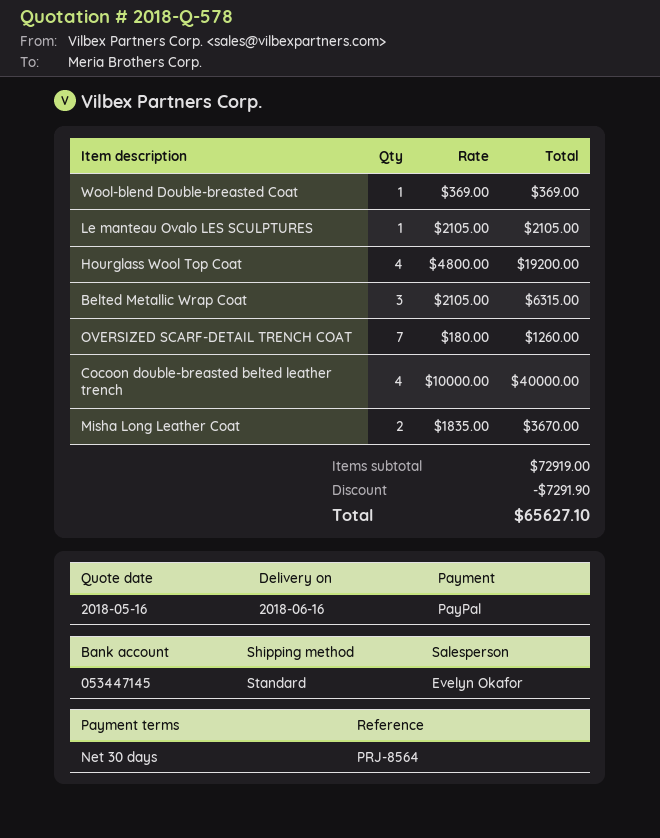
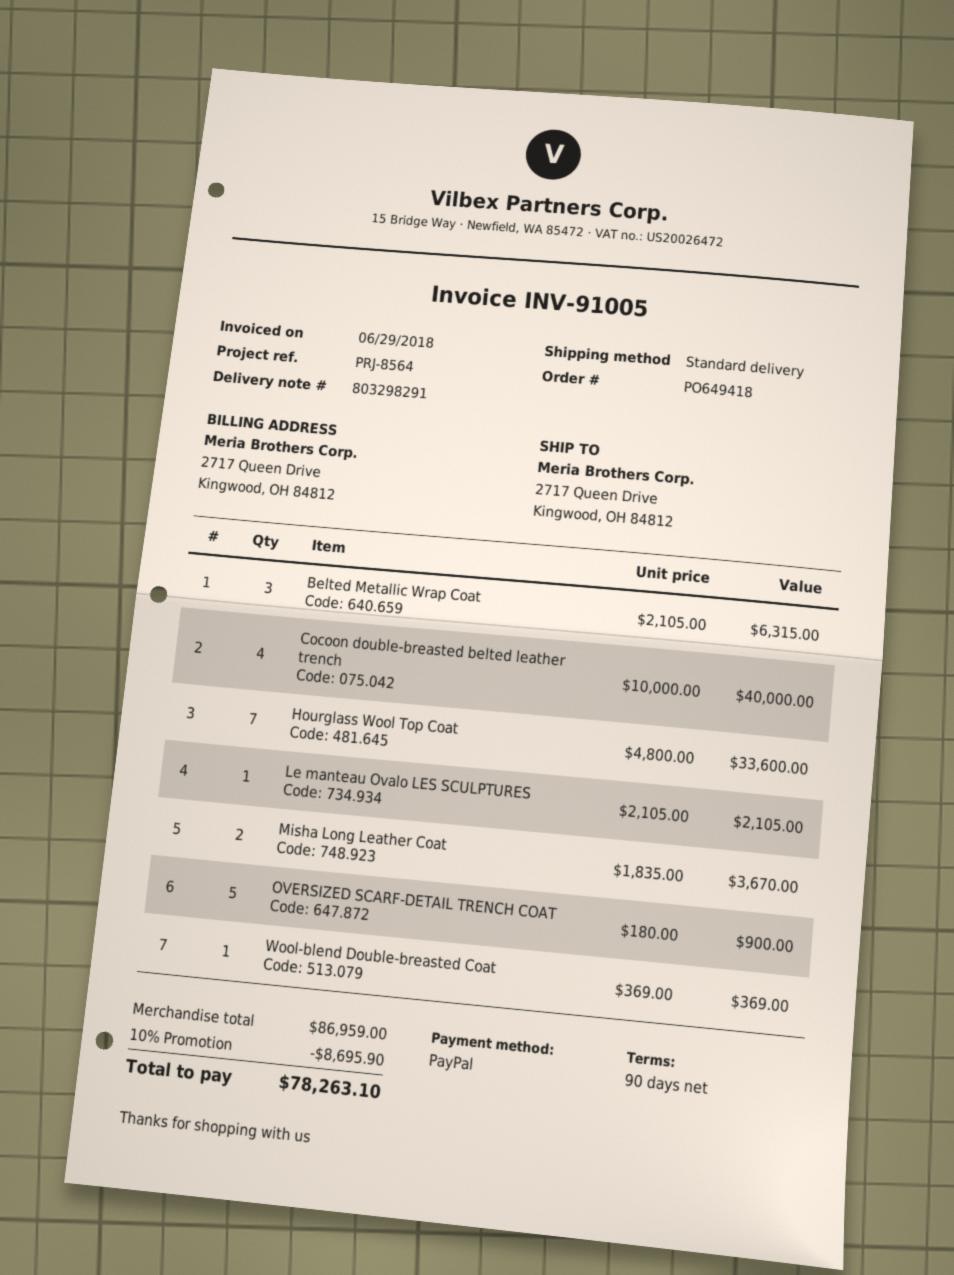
payment terms: 30 days -> 90 days
Hourglass Wool Top Coat: 4 x 4800.00 = 19200.00 -> 7 x 4800.00 = 33600.00
OVERSIZED SCARF-DETAIL TRENCH COAT: 7 x 180.00 = 1260.00 -> 5 x 180.00 = 900.00
subtotal: 72919.00 -> 86959.00
discount: 7291.90 -> 8695.90
total: 65627.10 -> 78263.10

